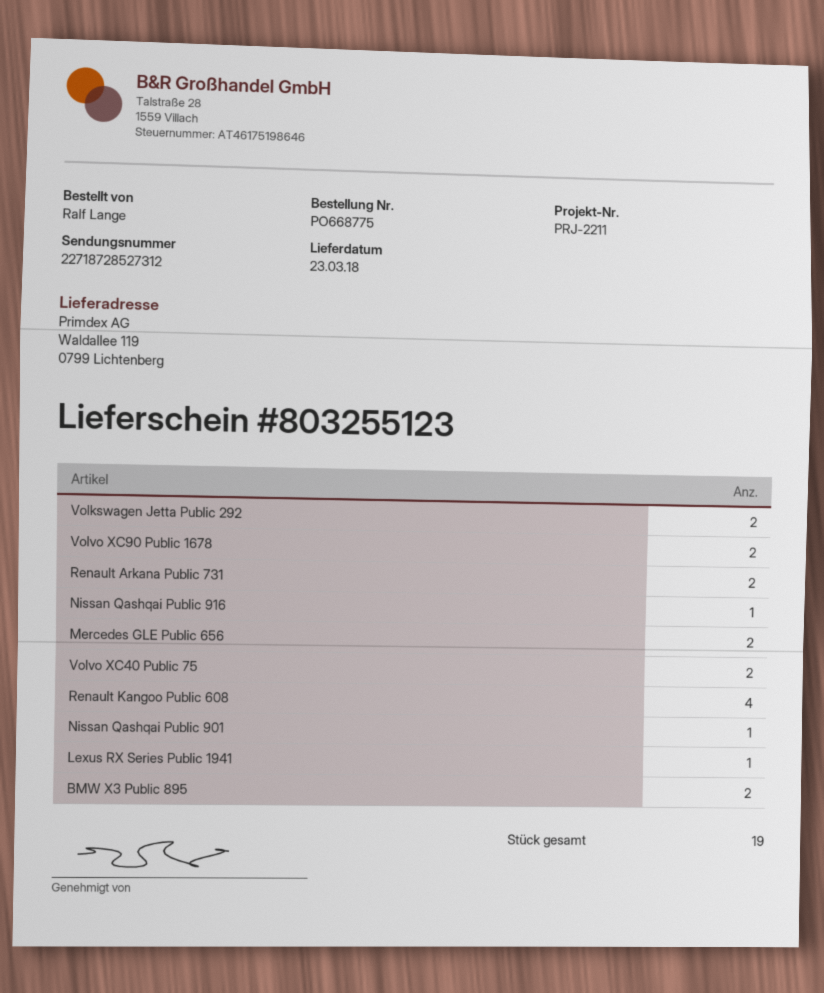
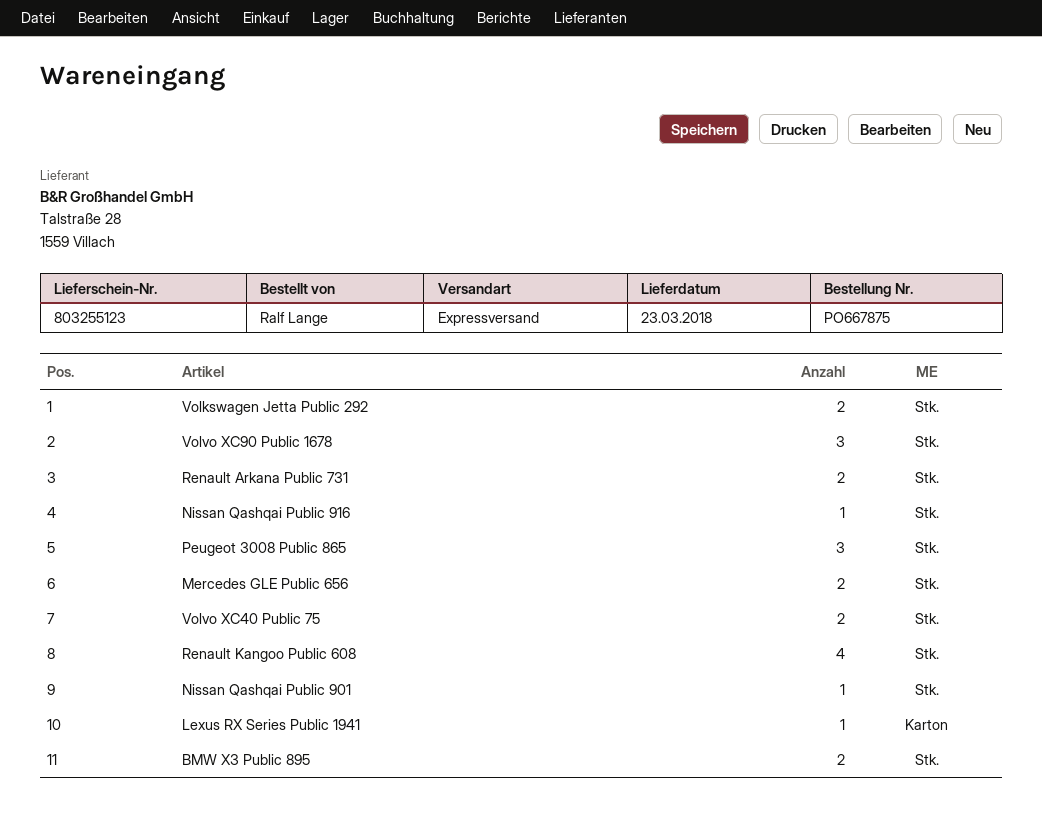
order number: PO668775 -> PO667875
Volvo XC90 Public 1678: 2 -> 3
Peugeot 3008 Public 865: none -> 3

